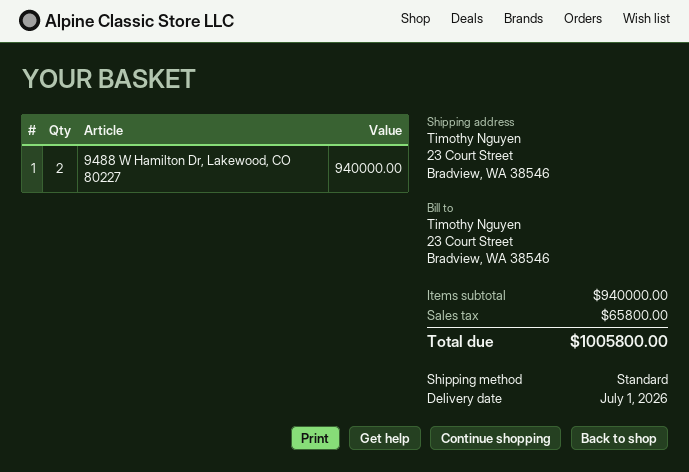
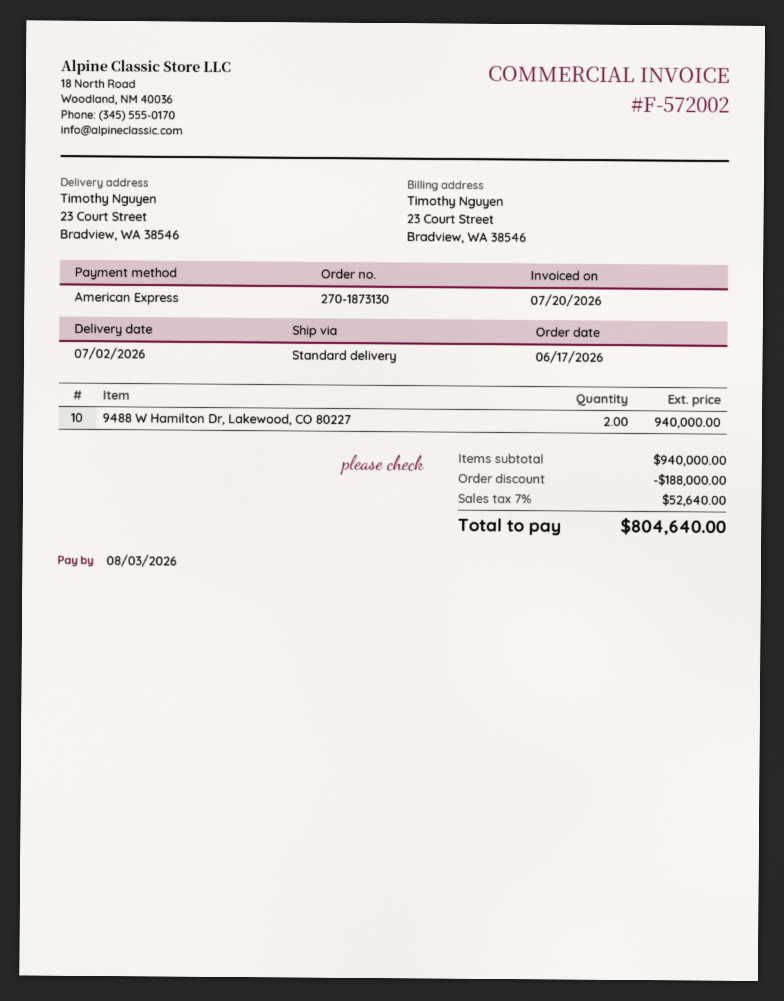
delivery date: 2026-07-01 -> 2026-07-02
discount: none -> 188000.00
tax: 65800.00 -> 52640.00
total: 1005800.00 -> 804640.00

